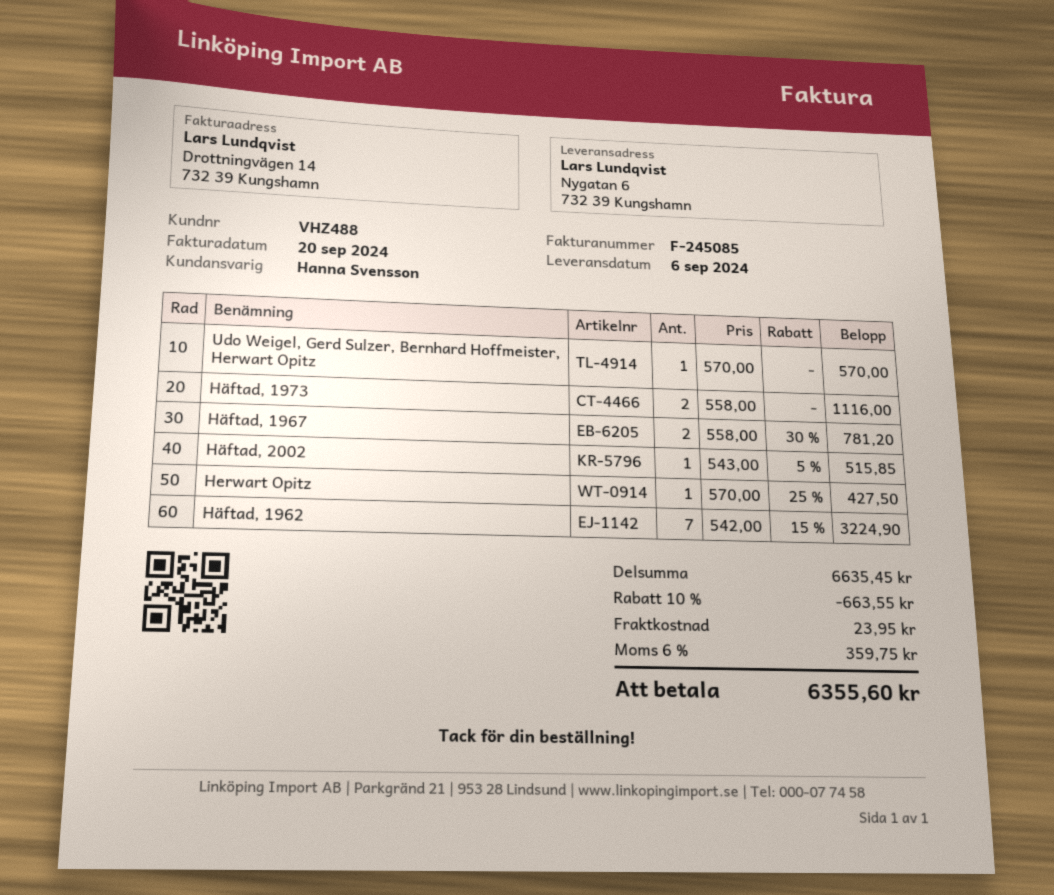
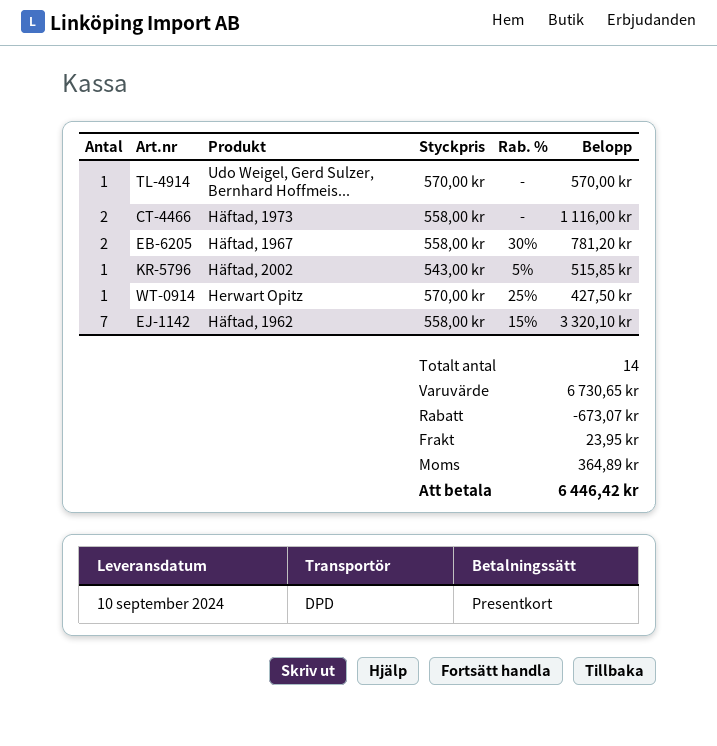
delivery date: 2024-09-06 -> 2024-09-10
Häftad, 1962: 7 x 542.00 - 15% = 3224.90 -> 7 x 558.00 - 15% = 3320.10
subtotal: 6635.45 -> 6730.65
discount: 663.55 -> 673.07
tax: 359.75 -> 364.89
total: 6355.60 -> 6446.42

